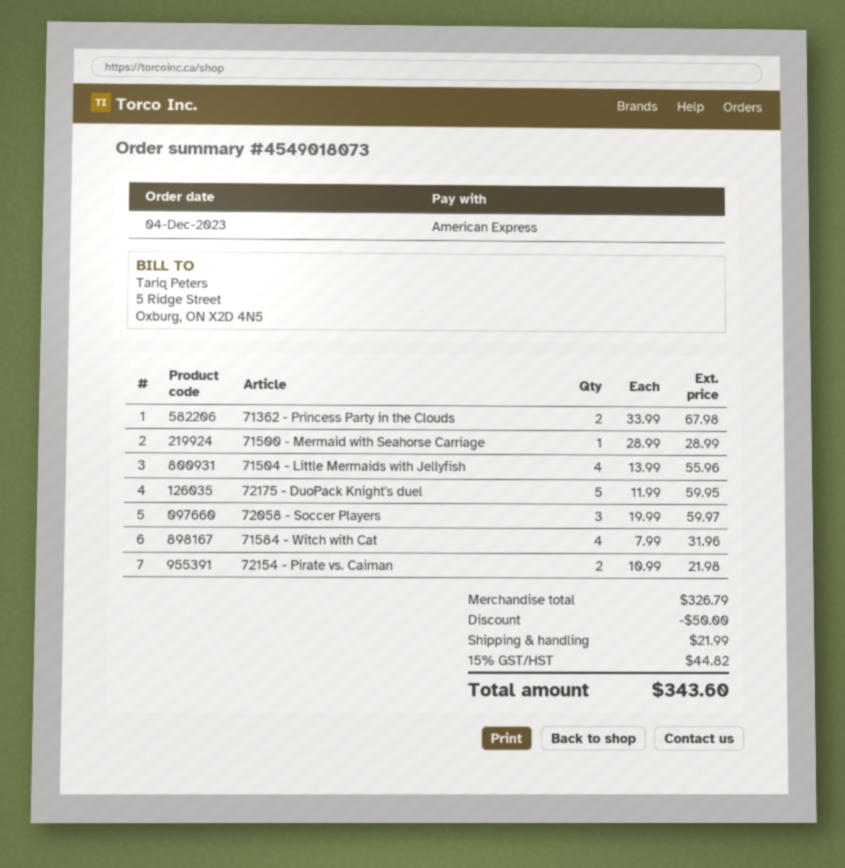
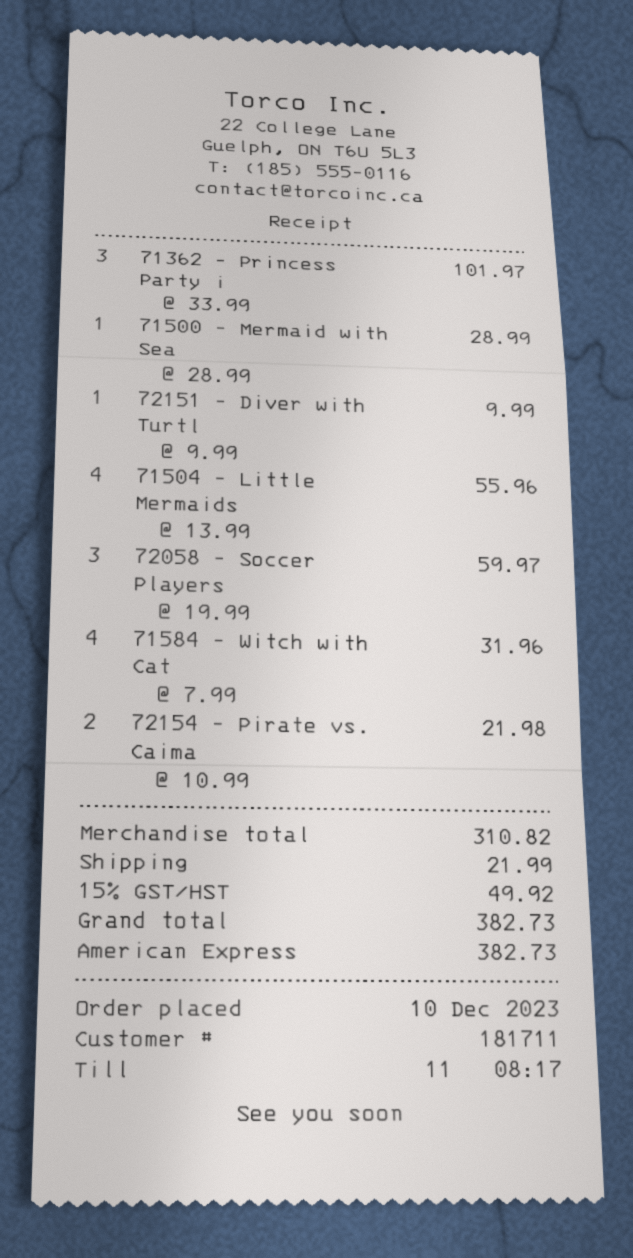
order date: 2023-12-04 -> 2023-12-10
71362 - Princess Party in the Clouds: 2 x 33.99 = 67.98 -> 3 x 33.99 = 101.97
72175 - DuoPack Knight's duel: 5 x 11.99 = 59.95 -> none
72151 - Diver with Turtl: none -> 1 x 9.99 = 9.99
subtotal: 326.79 -> 310.82
discount: 50.00 -> none
tax: 15% = 44.82 -> 15% = 49.92
total: 343.60 -> 382.73

